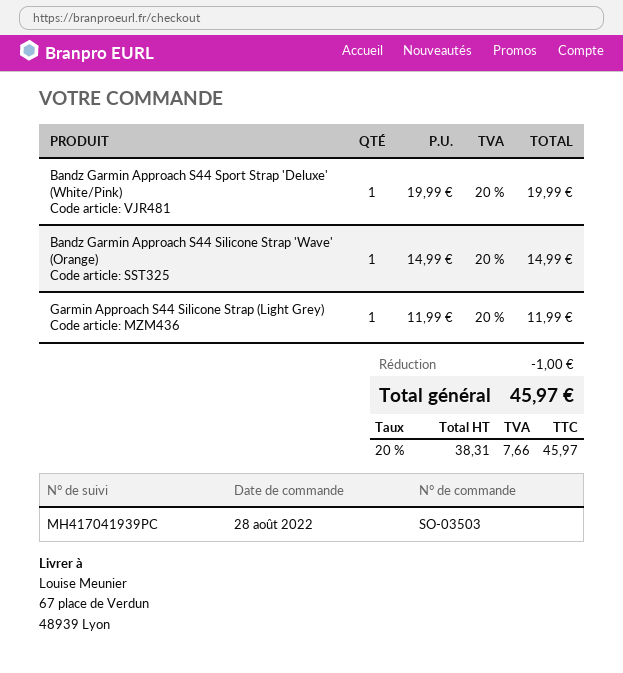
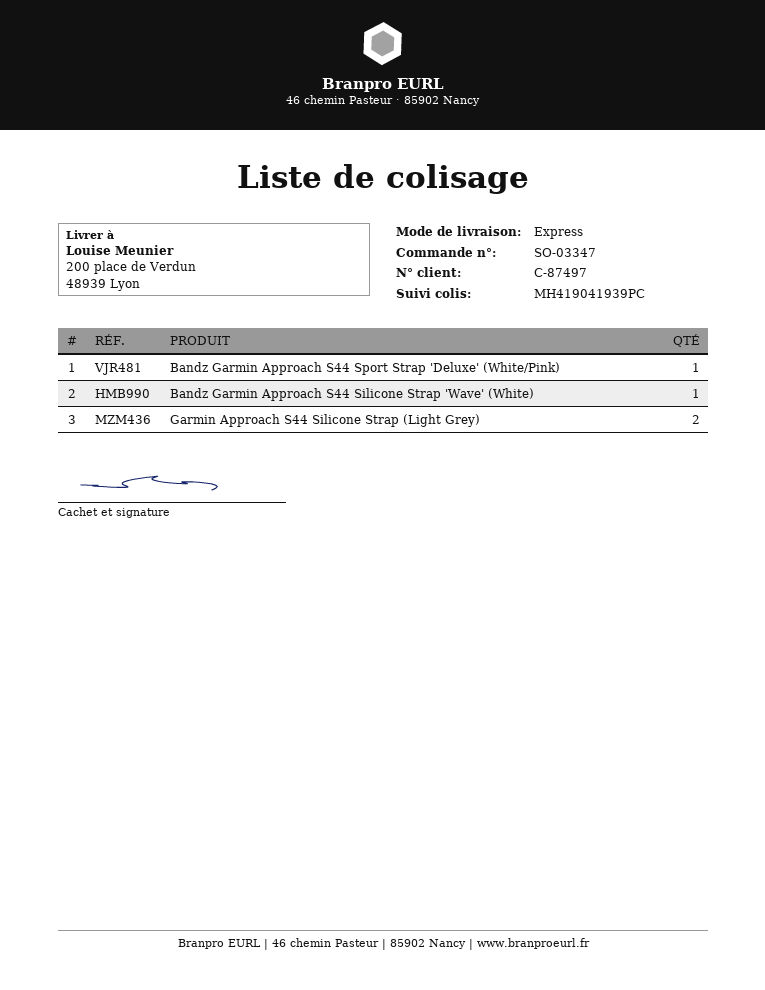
order number: SO-03503 -> SO-03347
tracking number: MH417041939PC -> MH419041939PC
ship to: 67 place de Verdun, 48939 Lyon -> 200 place de Verdun, 48939 Lyon
Bandz Garmin Approach S44 Silicone Strap 'Wave' (Orange): 1 -> none
Garmin Approach S44 Silicone Strap (Light Grey): 1 -> 2
Bandz Garmin Approach S44 Silicone Strap 'Wave' (White): none -> 1

